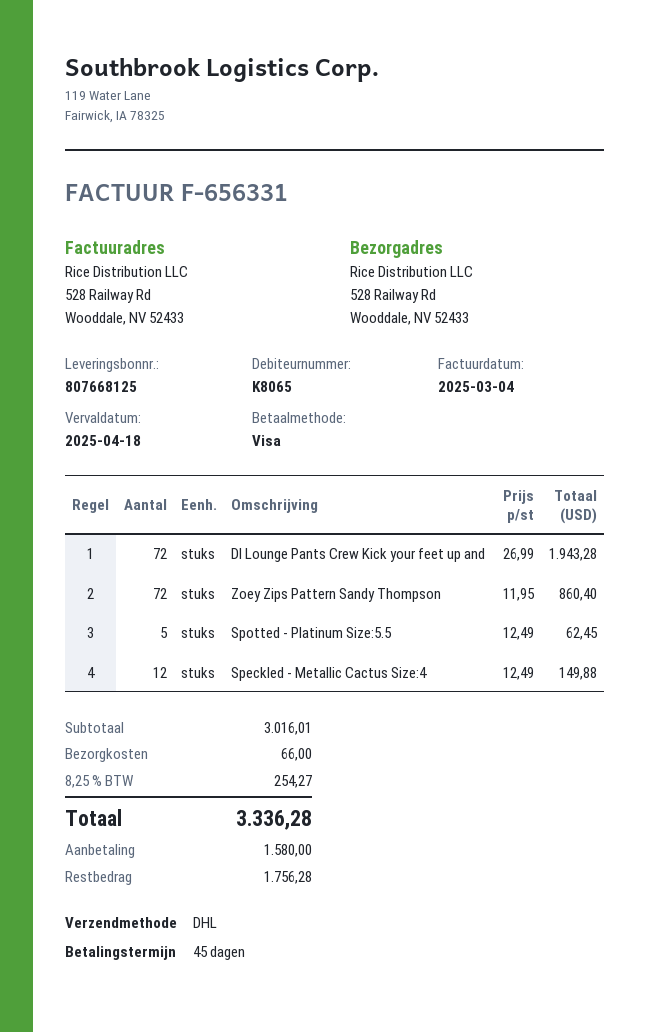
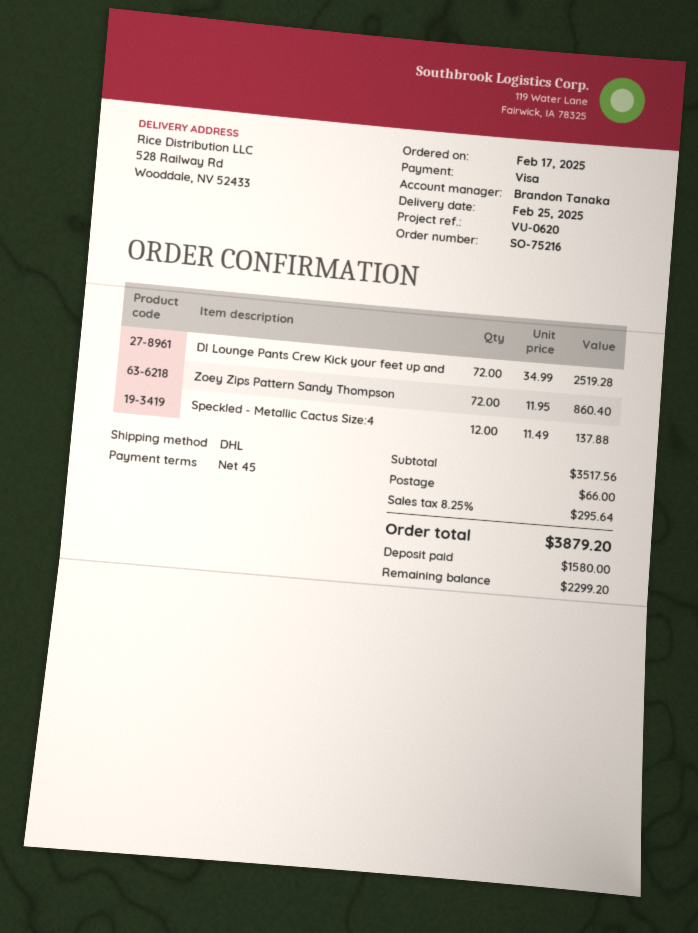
DI Lounge Pants Crew Kick your feet up and: 72 x 26.99 = 1943.28 -> 72 x 34.99 = 2519.28
Spotted - Platinum Size:5.5: 5 x 12.49 = 62.45 -> none
Speckled - Metallic Cactus Size:4: 12 x 12.49 = 149.88 -> 12 x 11.49 = 137.88
subtotal: 3016.01 -> 3517.56
tax: 8.25% = 254.27 -> 8.25% = 295.64
total: 3336.28 -> 3879.20
balance: 1756.28 -> 2299.20

